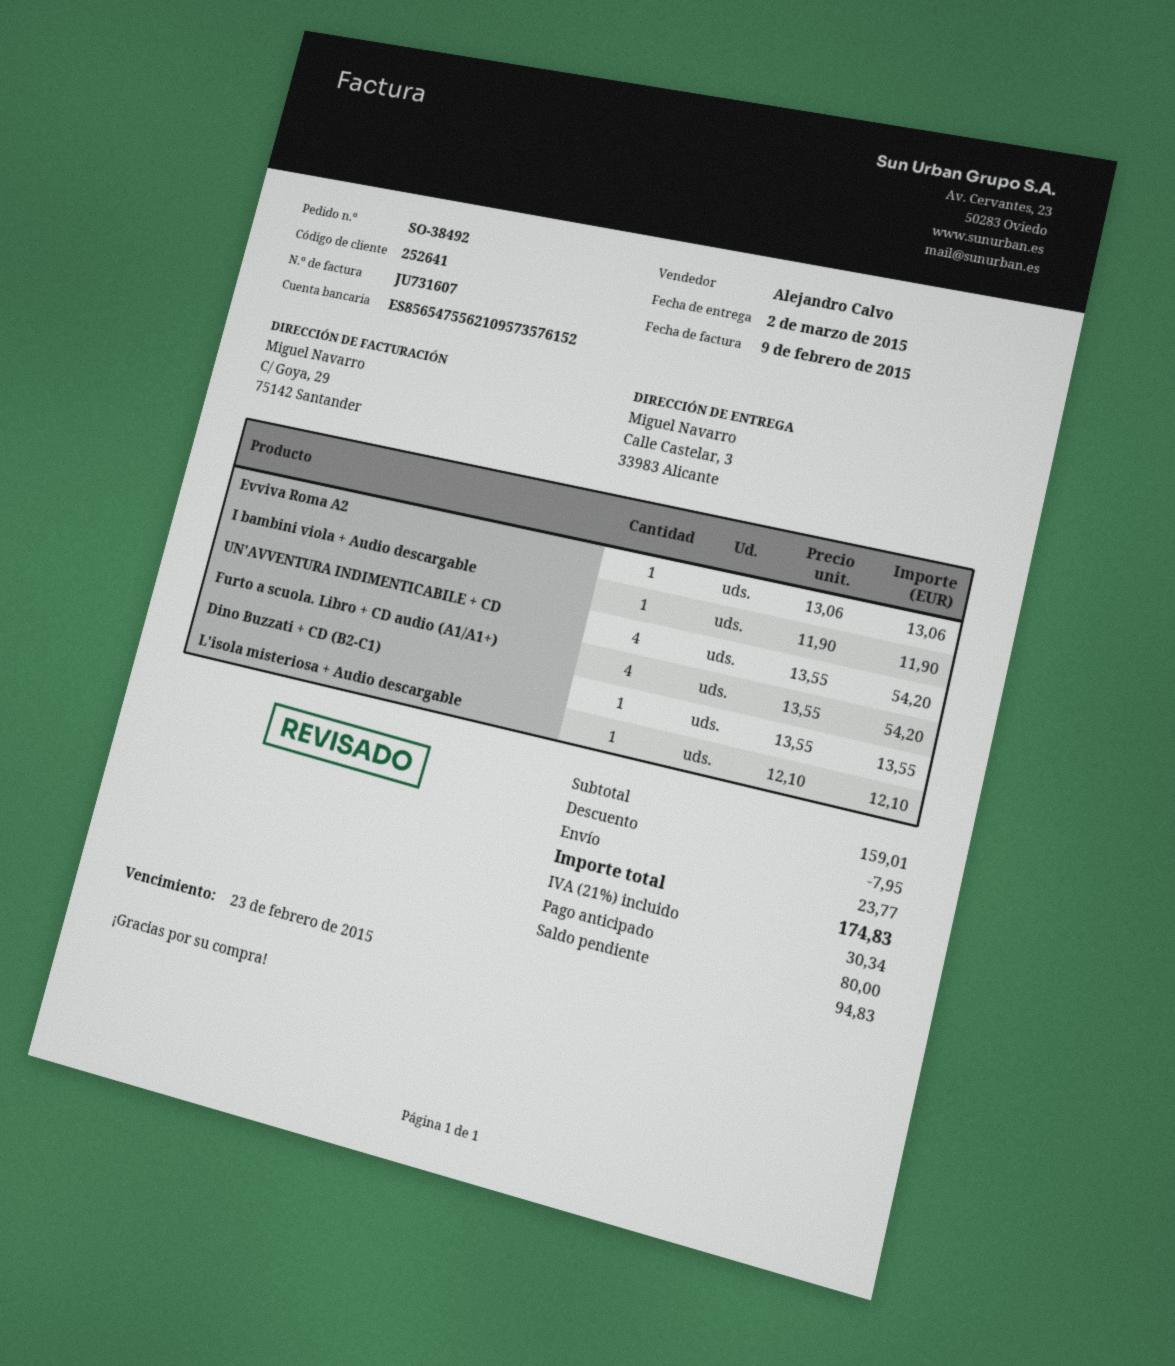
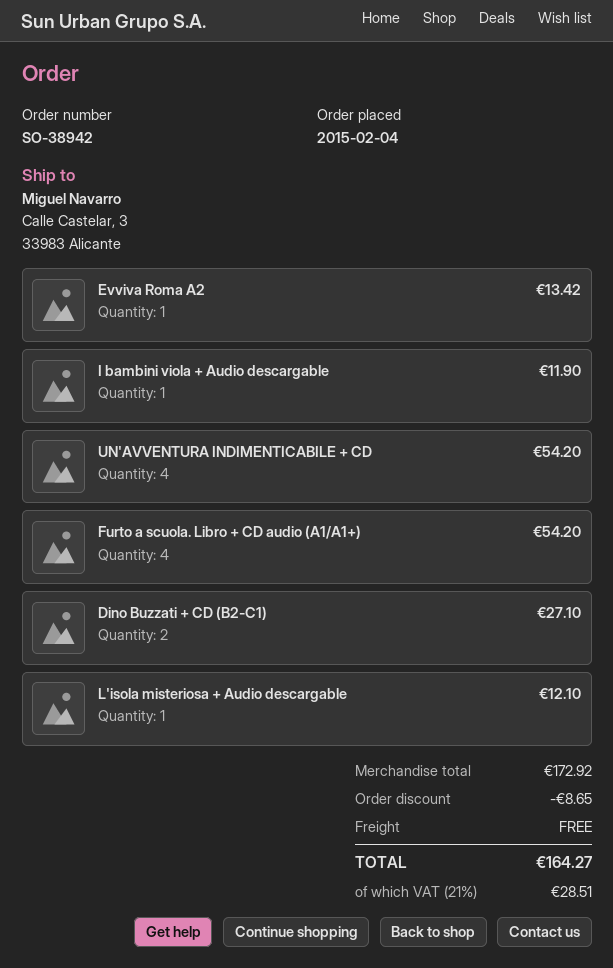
order number: SO-38492 -> SO-38942
Evviva Roma A2: 1 for 13.06 -> 1 for 13.42
Dino Buzzati + CD (B2-C1): 1 for 13.55 -> 2 for 27.10
subtotal: 159.01 -> 172.92
discount: 7.95 -> 8.65
shipping: 23.77 -> 0.00
tax: 21% = 30.34 -> 21% = 28.51
total: 174.83 -> 164.27

